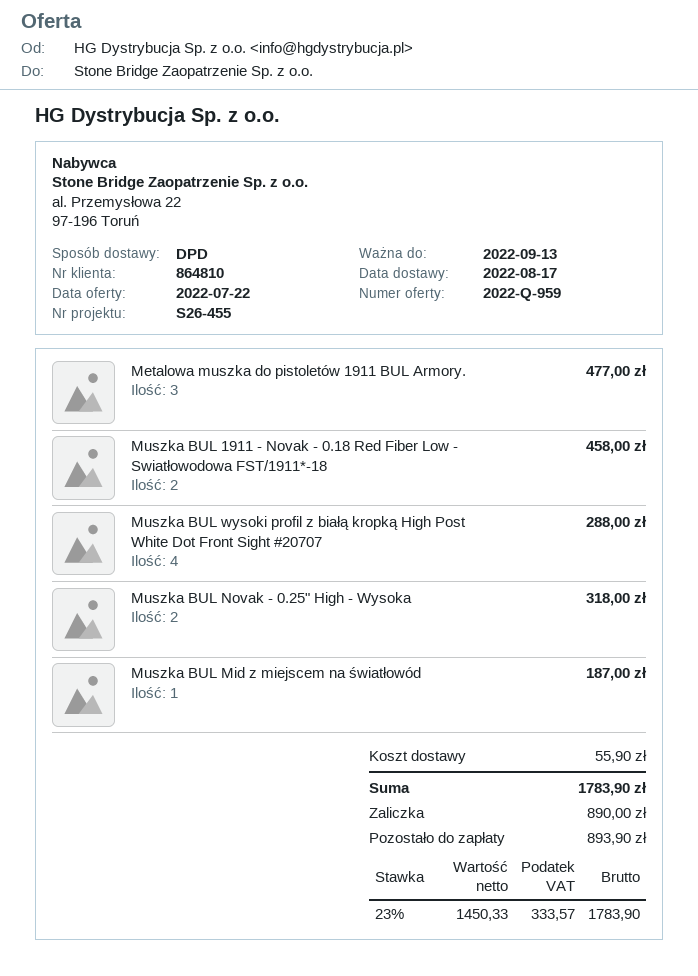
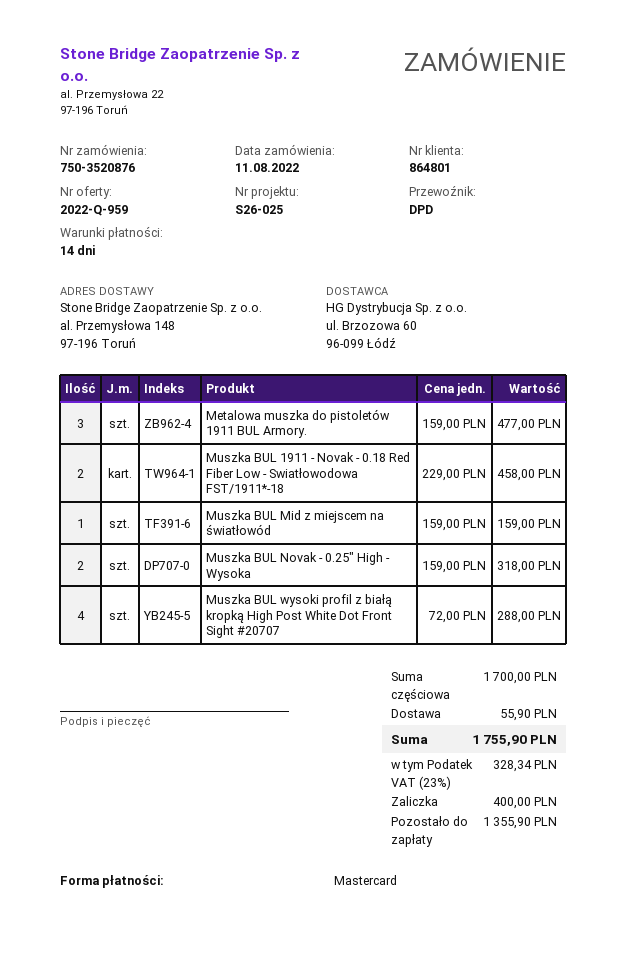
customer number: 864810 -> 864801
reference: S26-455 -> S26-025
Muszka BUL Mid z miejscem na światłowód: 1 for 187.00 -> 1 for 159.00
tax: 23% = 333.57 -> 23% = 328.34
total: 1783.90 -> 1755.90
deposit: 890.00 -> 400.00
balance: 893.90 -> 1355.90

